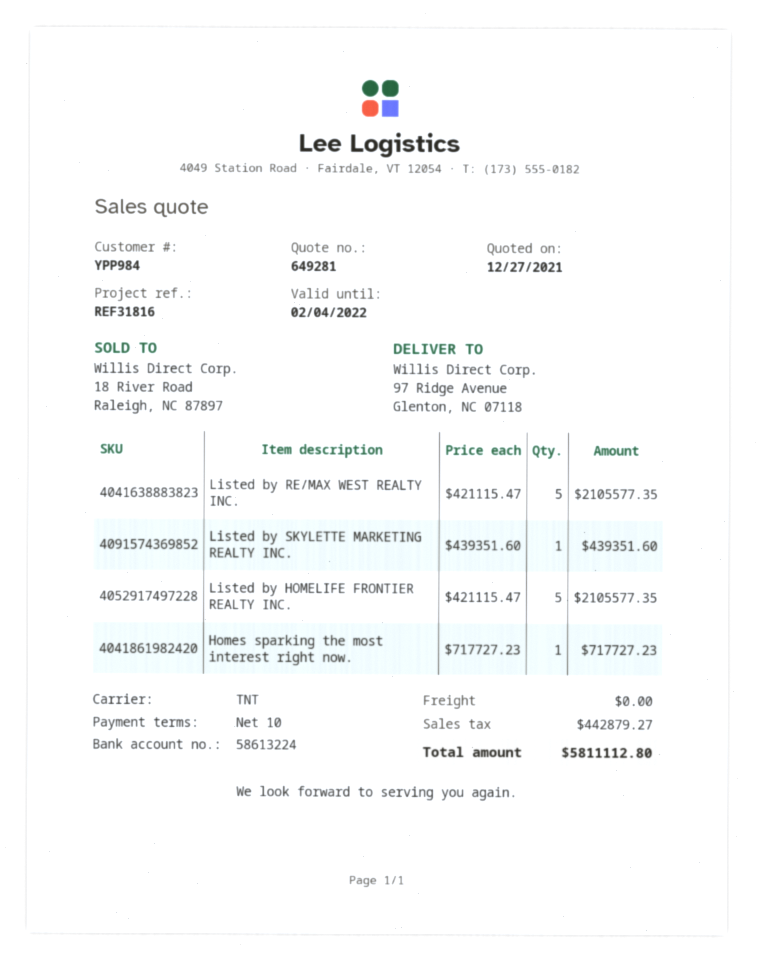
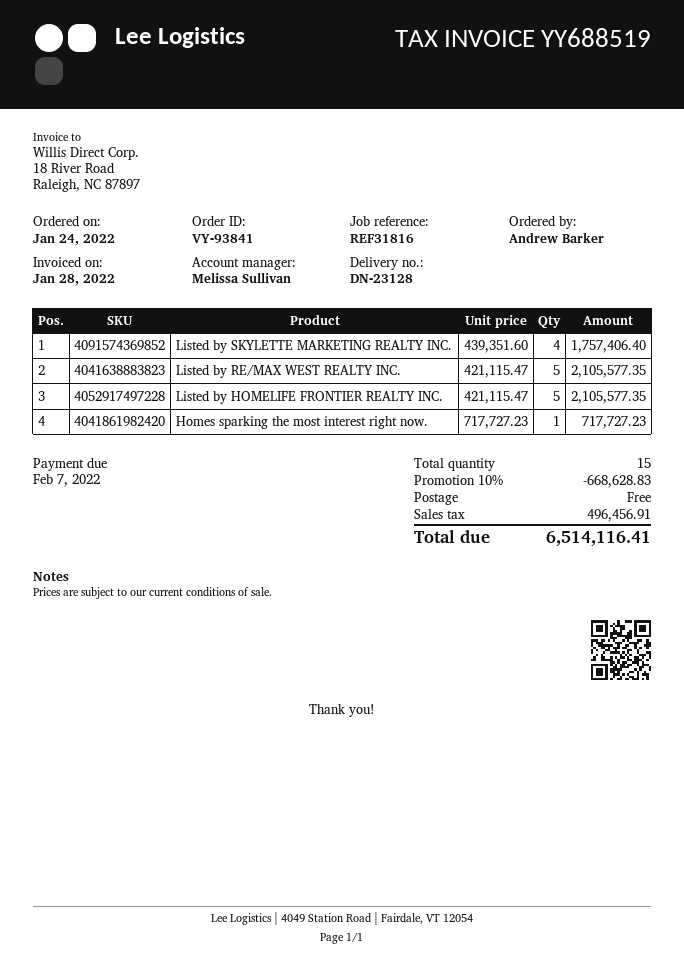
Listed by SKYLETTE MARKETING REALTY INC.: 1 x 439351.60 = 439351.60 -> 4 x 439351.60 = 1757406.40
discount: none -> 10% = 668628.83
tax: 442879.27 -> 496456.91
total: 5811112.80 -> 6514116.41

